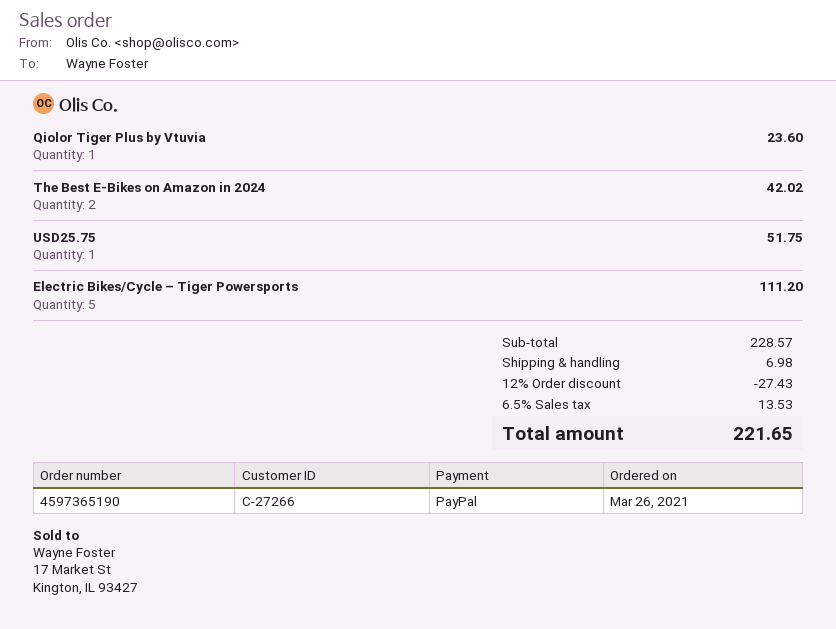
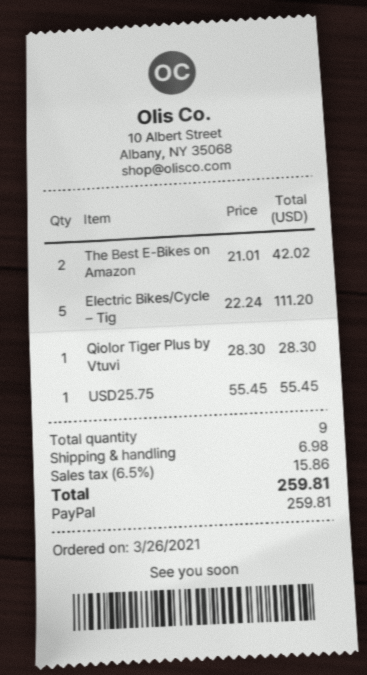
Qiolor Tiger Plus by Vtuvia: 1 for 23.60 -> 1 for 28.30
USD25.75: 1 for 51.75 -> 1 for 55.45
discount: 12% = 27.43 -> none
tax: 6.5% = 13.53 -> 6.5% = 15.86
total: 221.65 -> 259.81

